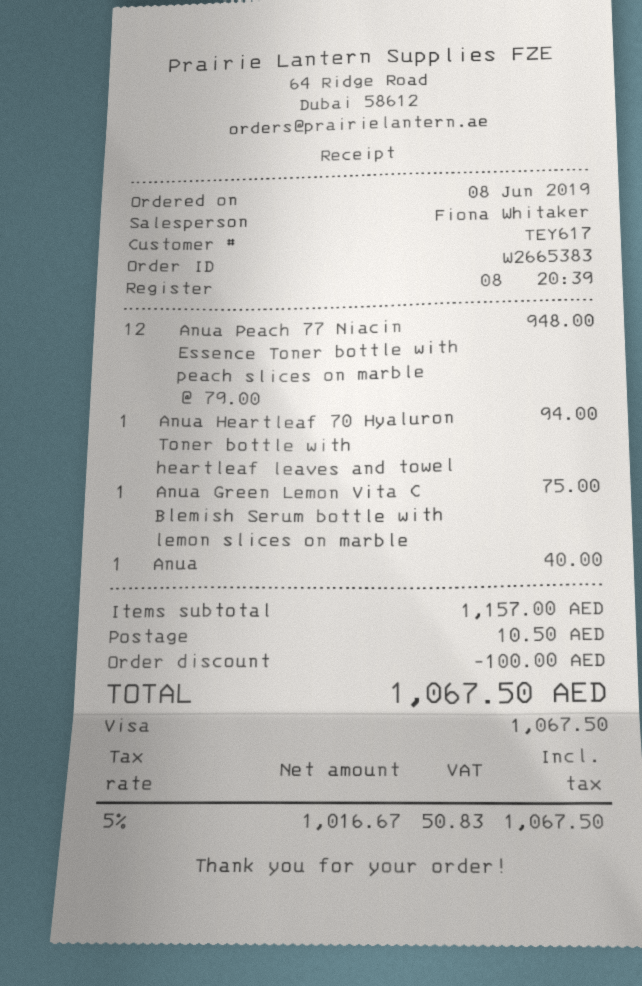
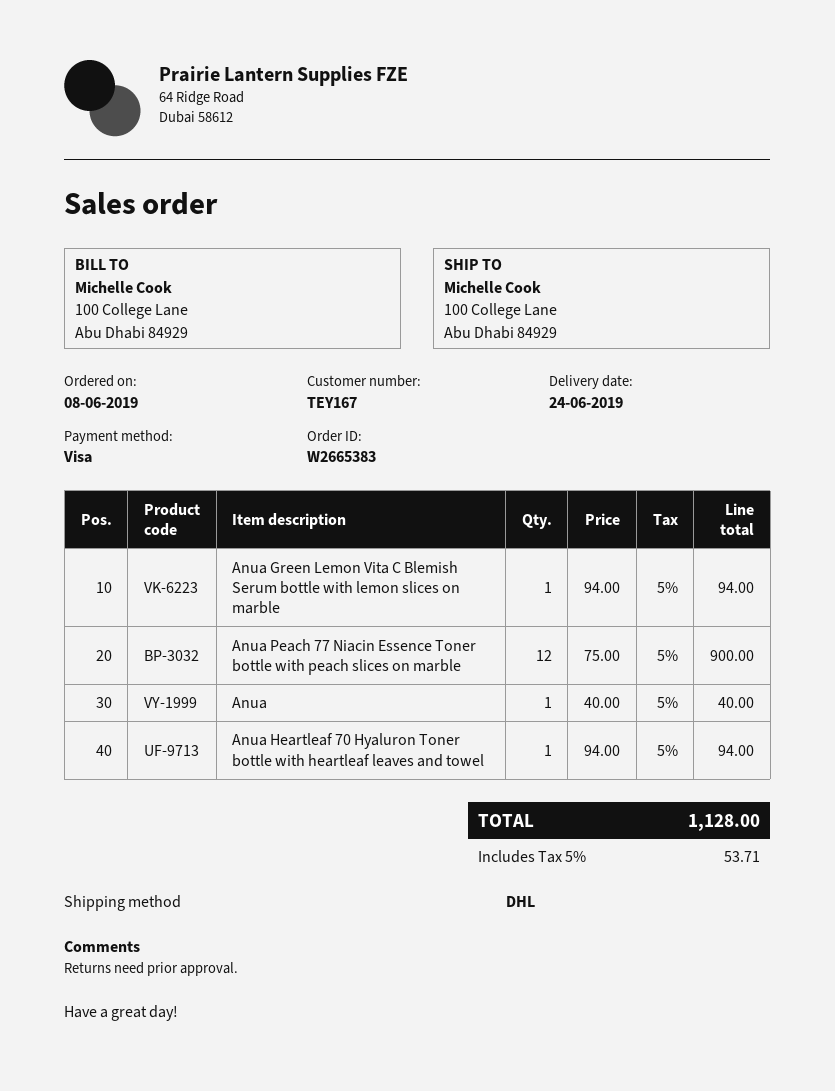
customer number: TEY617 -> TEY167
Anua Peach 77 Niacin Essence Toner bottle with peach slices on marble: 12 x 79.00 = 948.00 -> 12 x 75.00 = 900.00
Anua Green Lemon Vita C Blemish Serum bottle with lemon slices on marble: 1 x 75.00 = 75.00 -> 1 x 94.00 = 94.00
discount: 100.00 -> none
shipping: 10.50 -> none
tax: 5% = 50.83 -> 5% = 53.71
total: 1067.50 -> 1128.00

